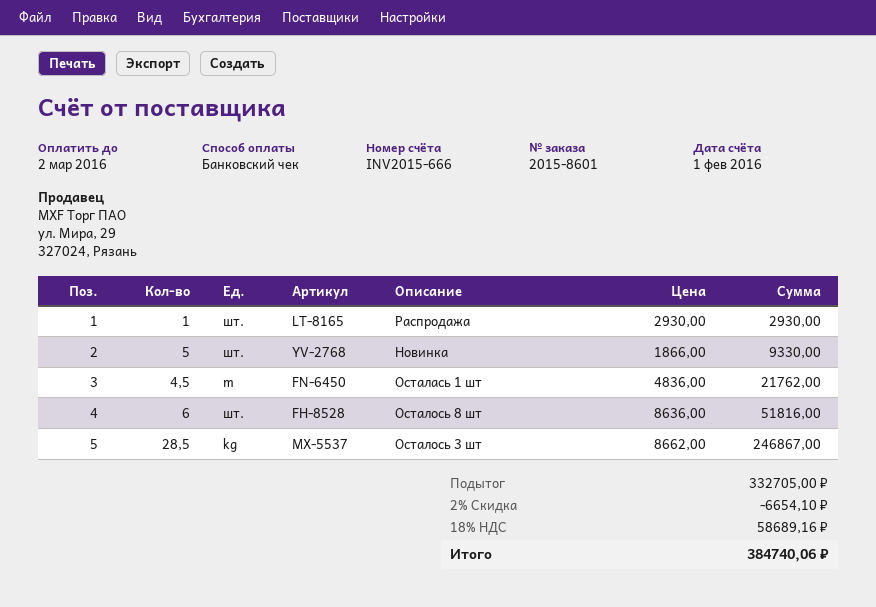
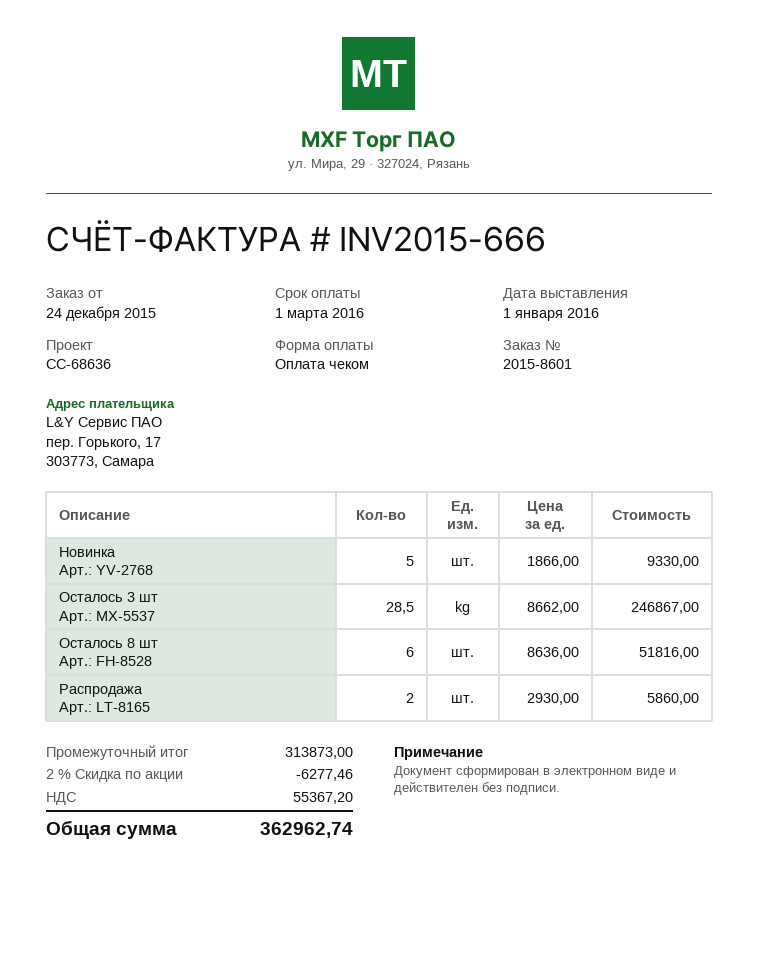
invoice date: 2016-02-01 -> 2016-01-01
due date: 2016-03-02 -> 2016-03-01
Распродажа: 1 x 2930.00 = 2930.00 -> 2 x 2930.00 = 5860.00
Осталась 1 шт: 4.5 x 4836.00 = 21762.00 -> none
subtotal: 332705.00 -> 313873.00
discount: 2% = 6654.10 -> 2% = 6277.46
tax: 58689.16 -> 55367.20
total: 384740.06 -> 362962.74

